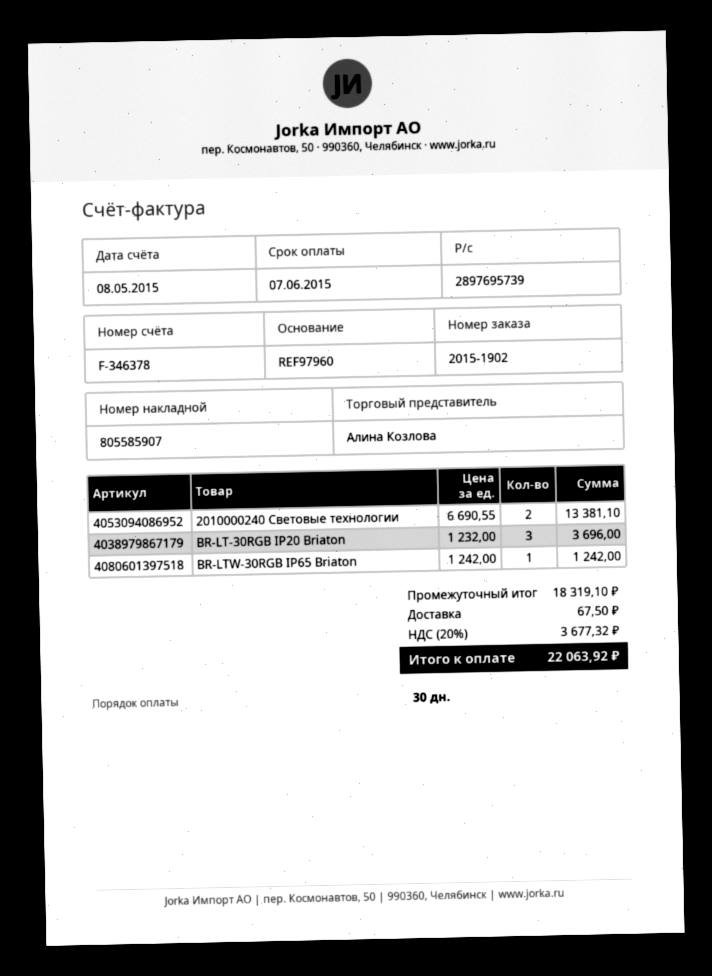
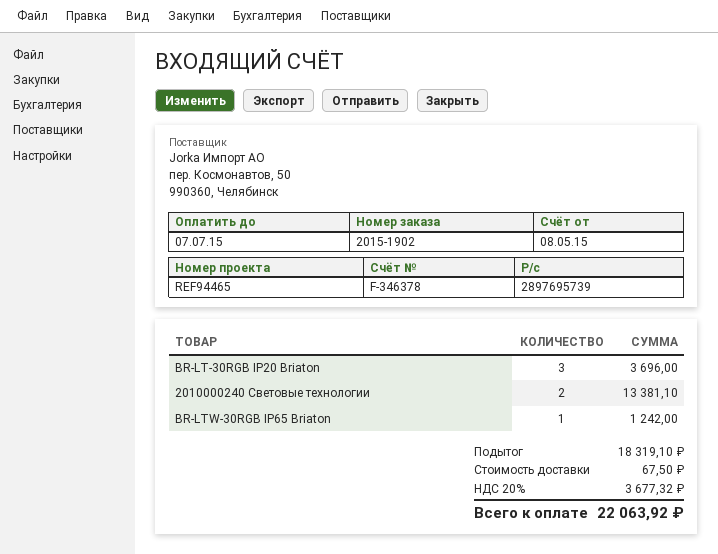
due date: 2015-06-07 -> 2015-07-07
reference: REF97960 -> REF94465

